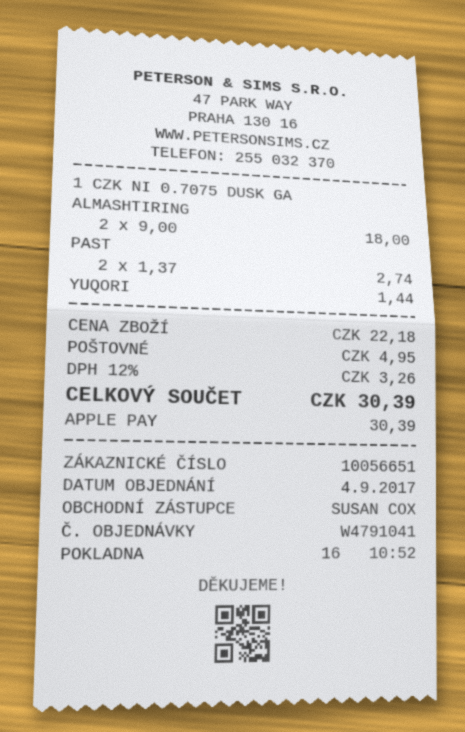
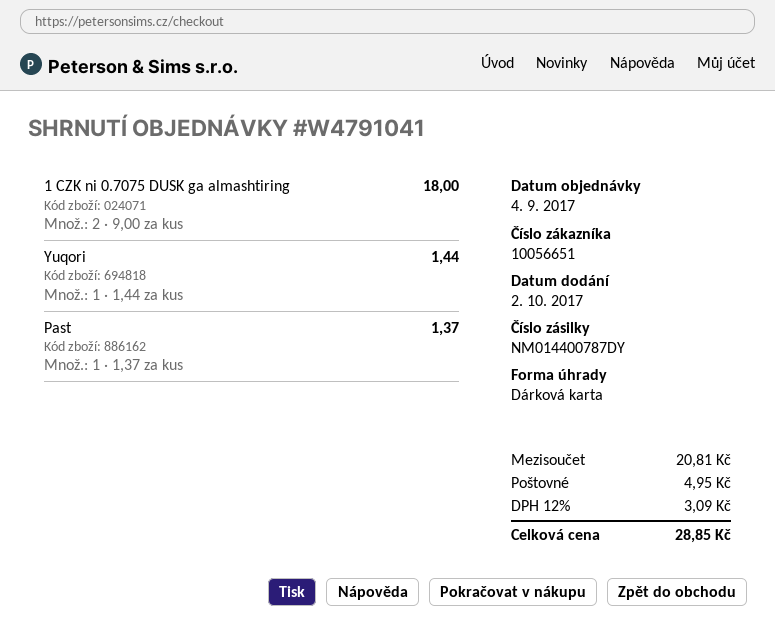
payment method: Apple Pay -> gift card
PAST: 2 x 1.37 = 2.74 -> 1 x 1.37 = 1.37
subtotal: 22.18 -> 20.81
tax: 12% = 3.26 -> 12% = 3.09
total: 30.39 -> 28.85

